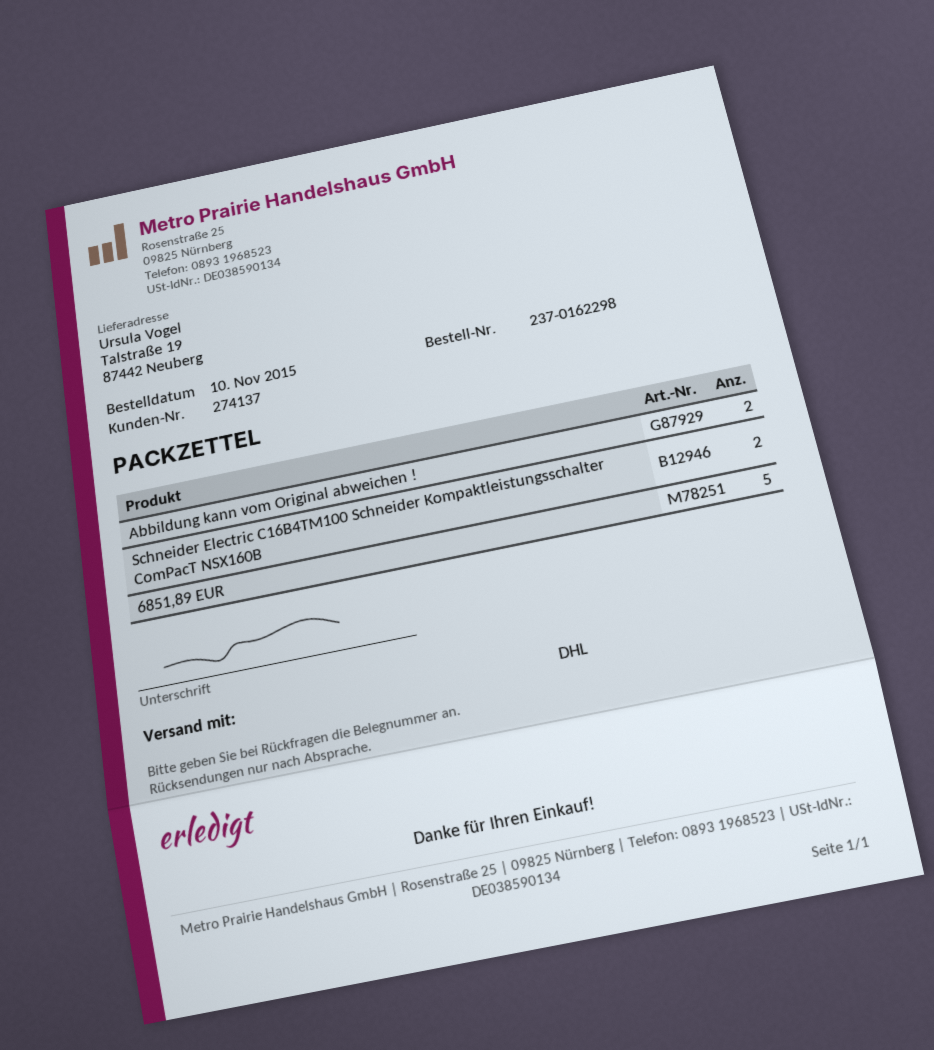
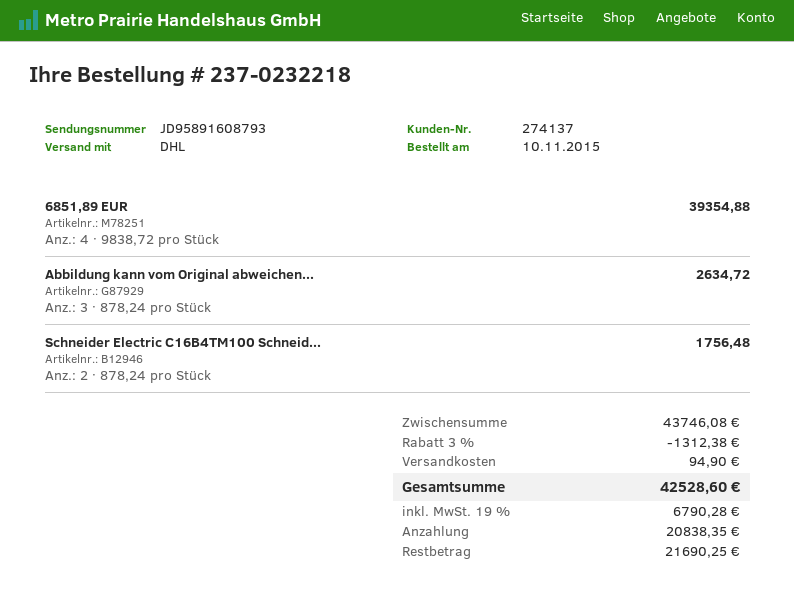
order number: 237-0162298 -> 237-0232218
Abbildung kann vom Original abweichen !: 2 -> 3
6851,89 EUR: 5 -> 4

